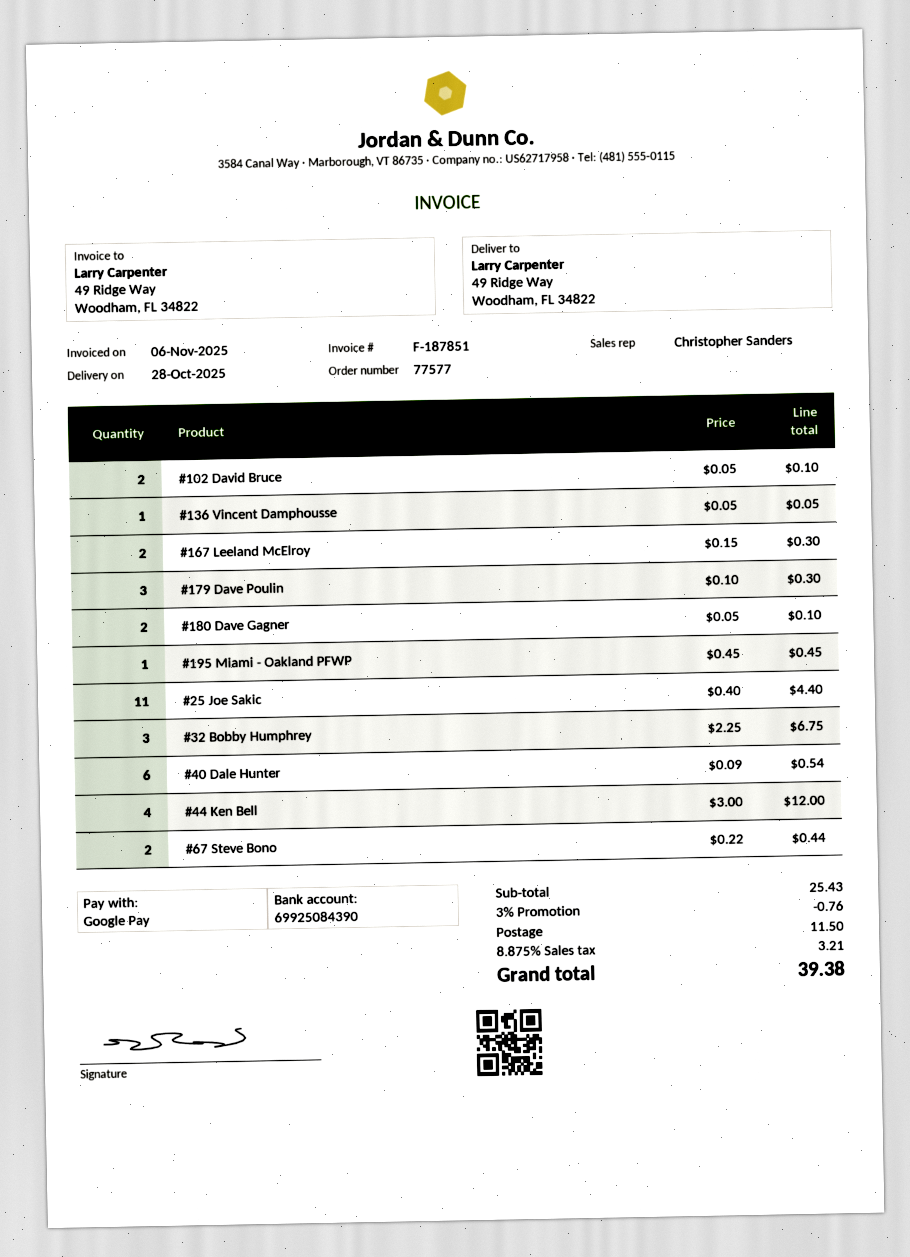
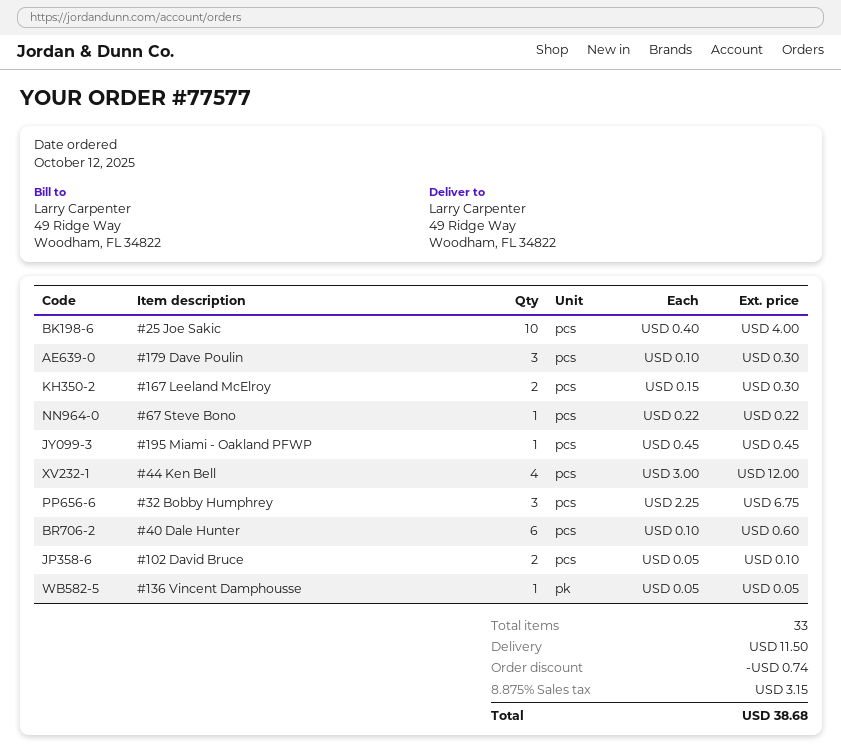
#180 Dave Gagner: 2 x 0.05 = 0.10 -> none
#25 Joe Sakic: 11 x 0.40 = 4.40 -> 10 x 0.40 = 4.00
#40 Dale Hunter: 6 x 0.09 = 0.54 -> 6 x 0.10 = 0.60
#67 Steve Bono: 2 x 0.22 = 0.44 -> 1 x 0.22 = 0.22
discount: 0.76 -> 0.74
tax: 8.875% = 3.21 -> 8.875% = 3.15
total: 39.38 -> 38.68

